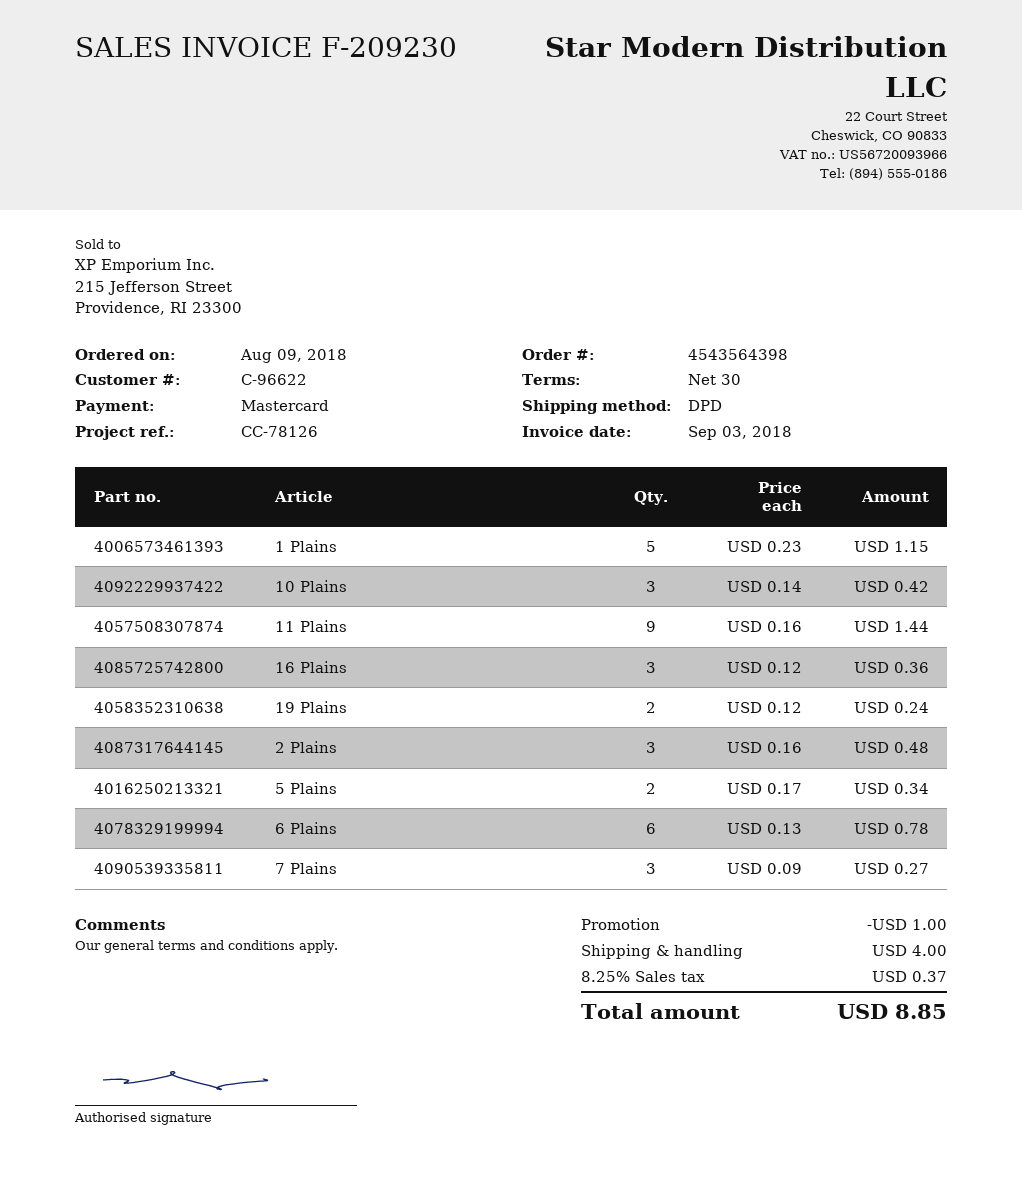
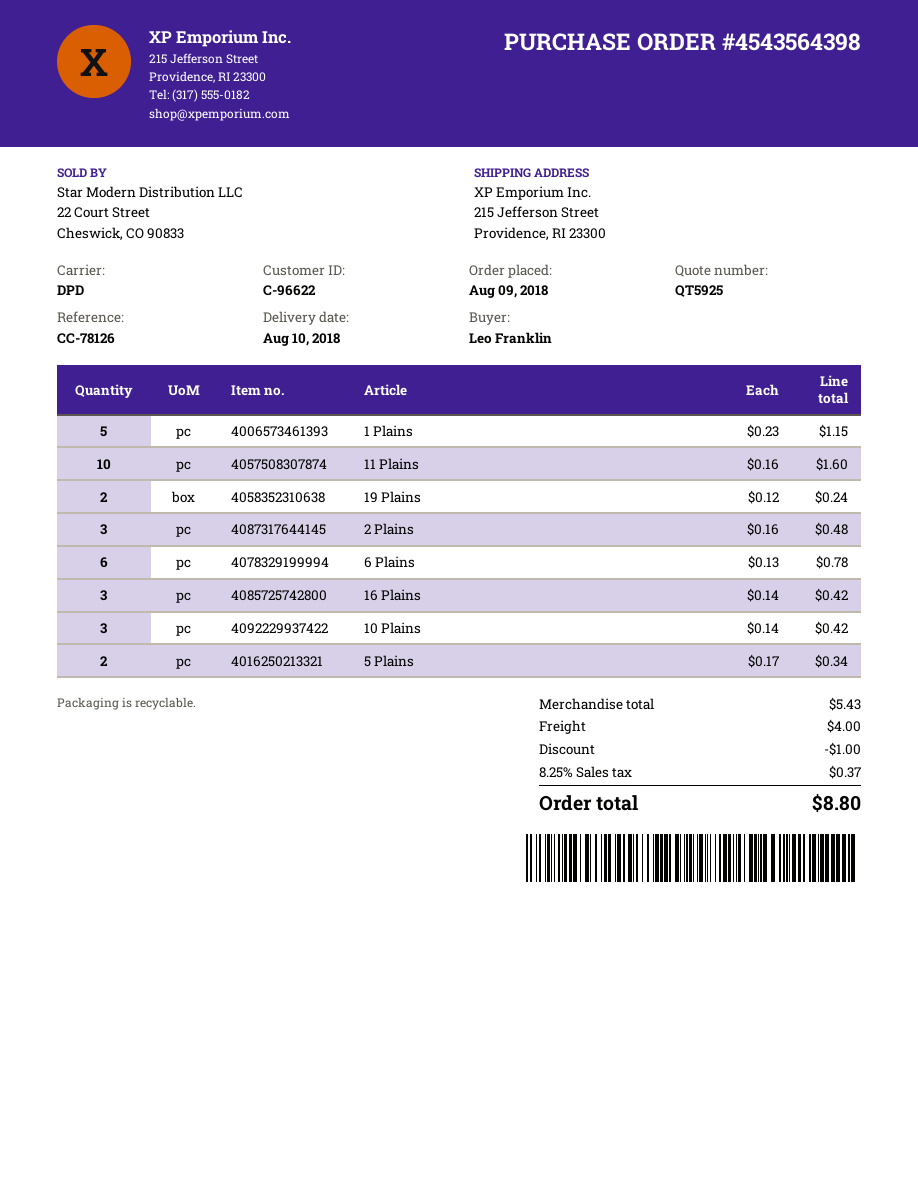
11 Plains: 9 x 0.16 = 1.44 -> 10 x 0.16 = 1.60
16 Plains: 3 x 0.12 = 0.36 -> 3 x 0.14 = 0.42
7 Plains: 3 x 0.09 = 0.27 -> none
total: 8.85 -> 8.80

